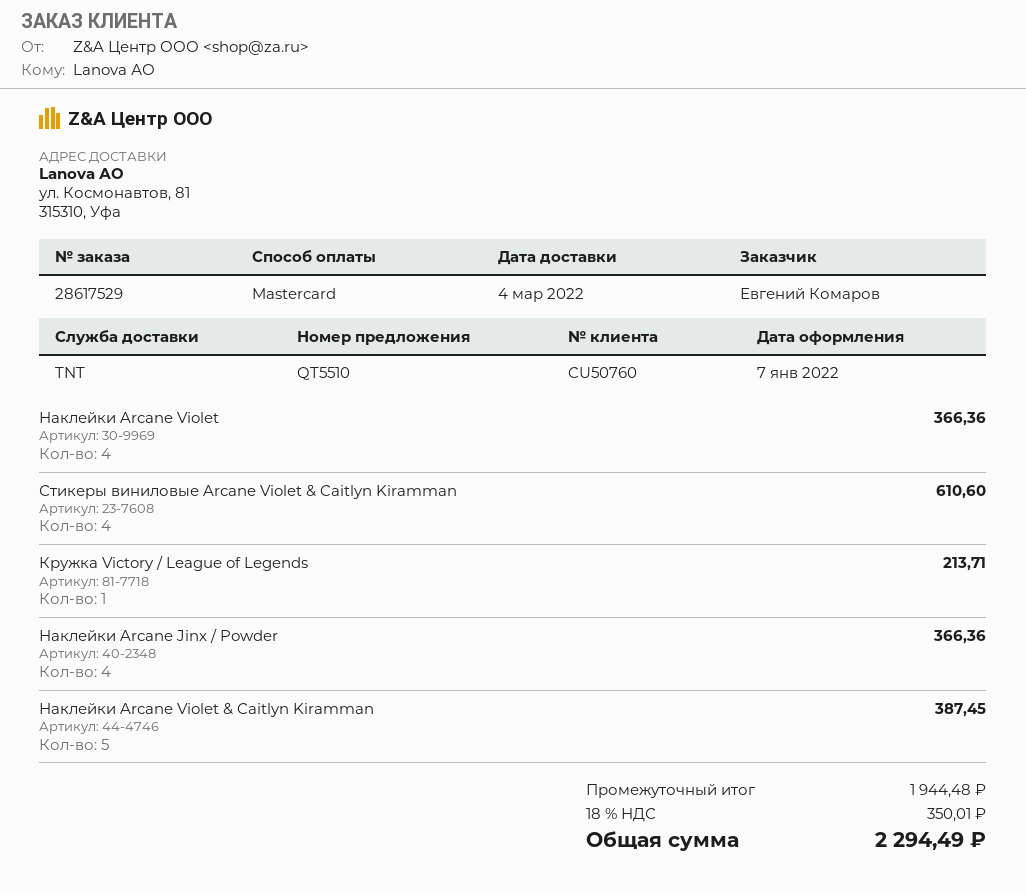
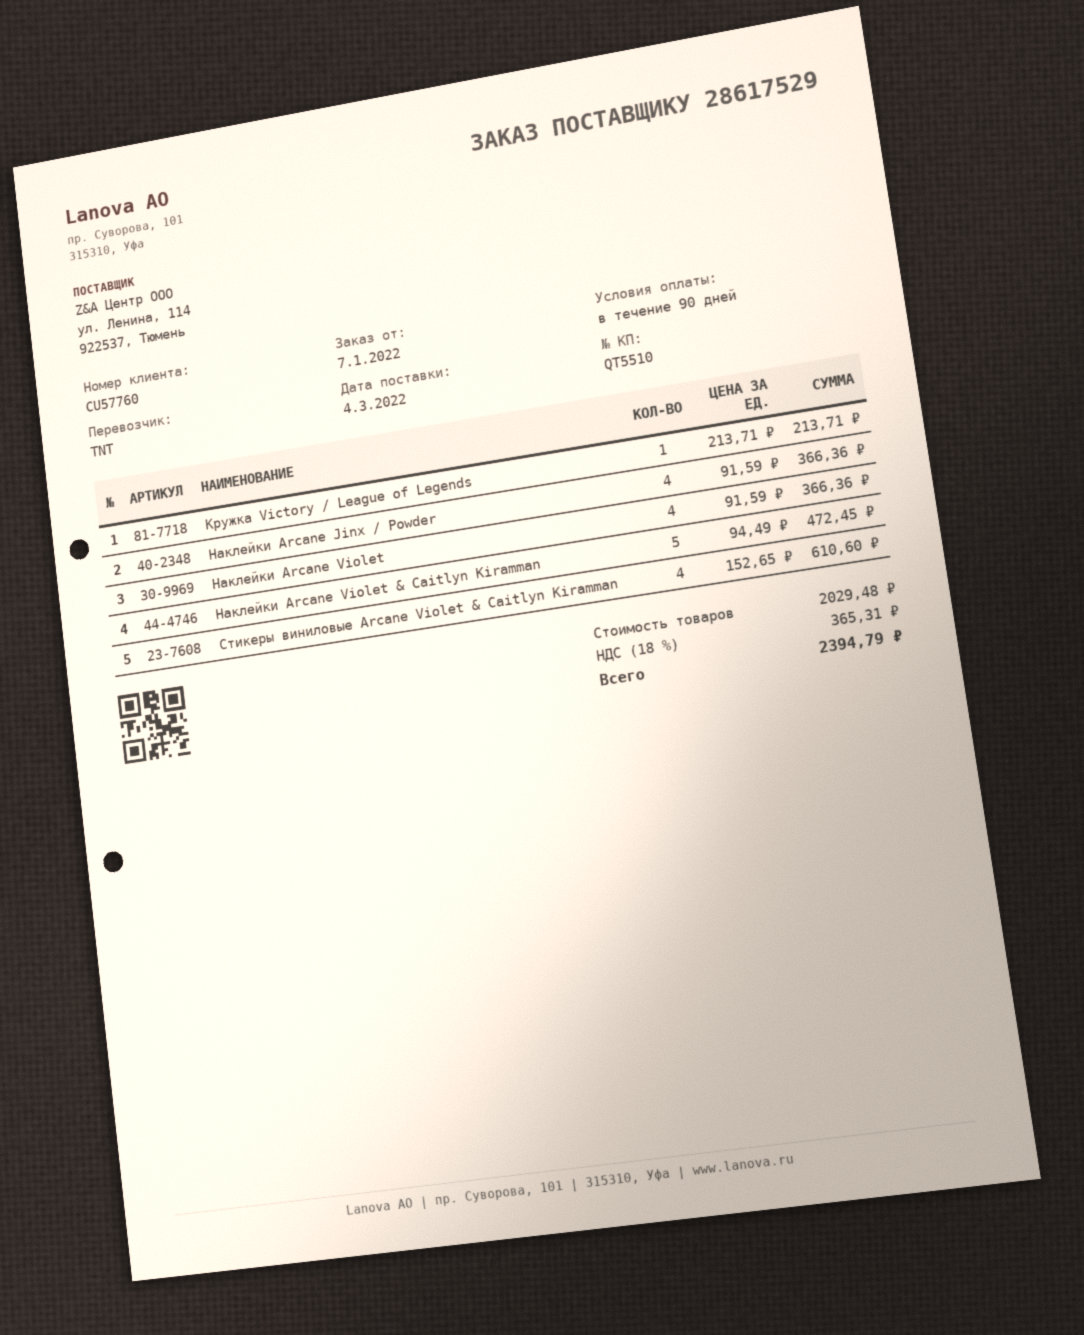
customer number: CU50760 -> CU57760
Наклейки Arcane Violet & Caitlyn Kiramman: 5 for 387.45 -> 5 for 472.45
subtotal: 1944.48 -> 2029.48
tax: 18% = 350.01 -> 18% = 365.31
total: 2294.49 -> 2394.79

